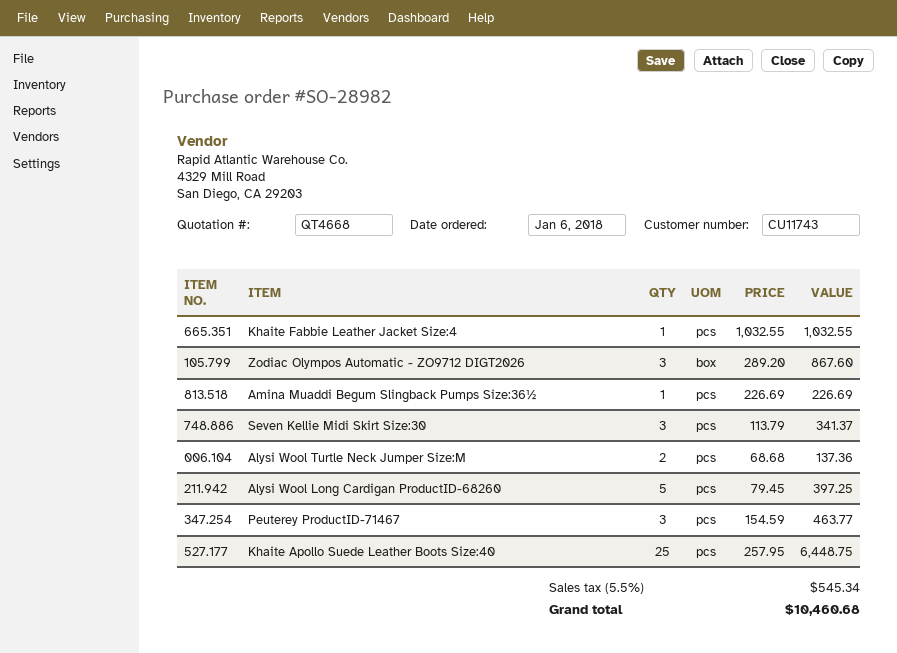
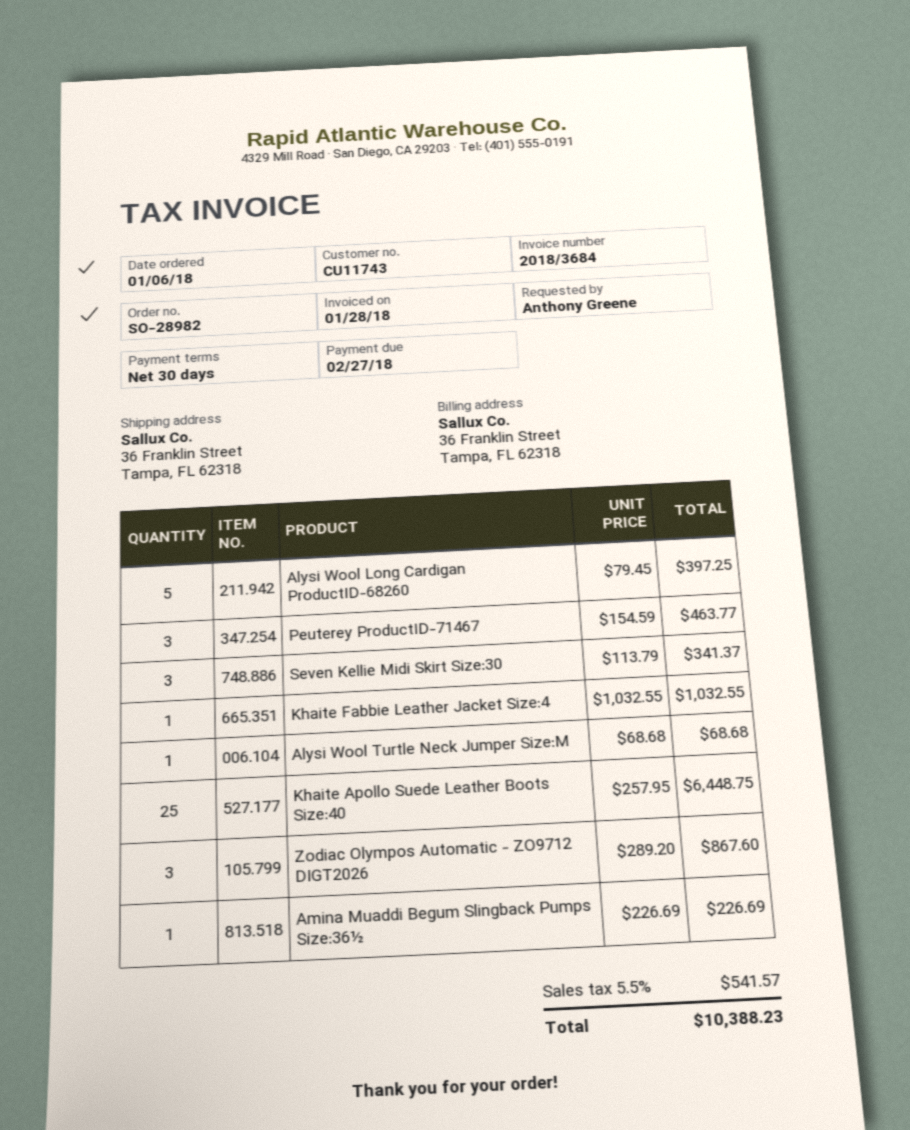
Alysi Wool Turtle Neck Jumper Size:M: 2 x 68.68 = 137.36 -> 1 x 68.68 = 68.68
tax: 5.5% = 545.34 -> 5.5% = 541.57
total: 10460.68 -> 10388.23

